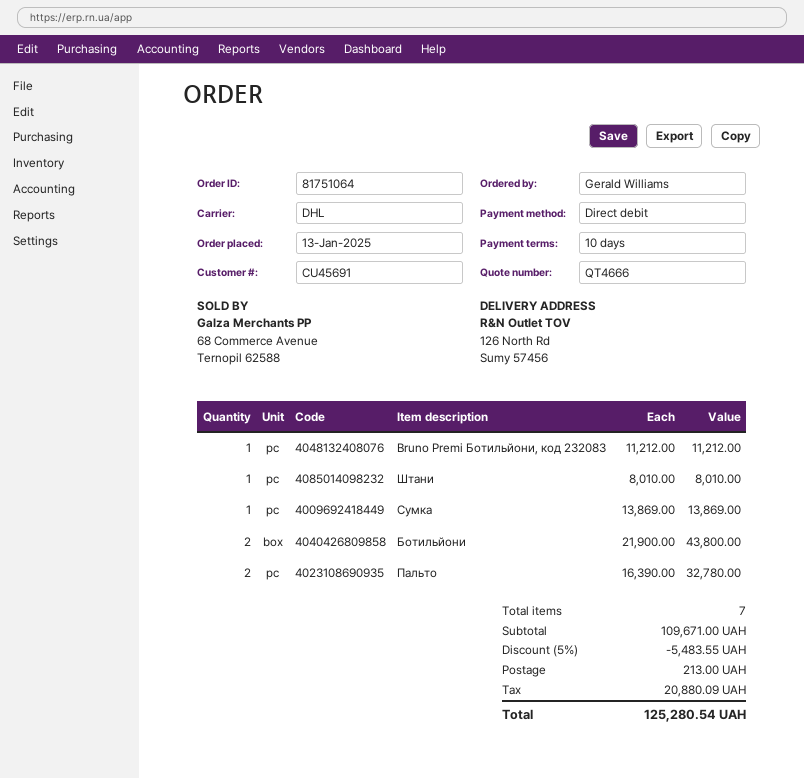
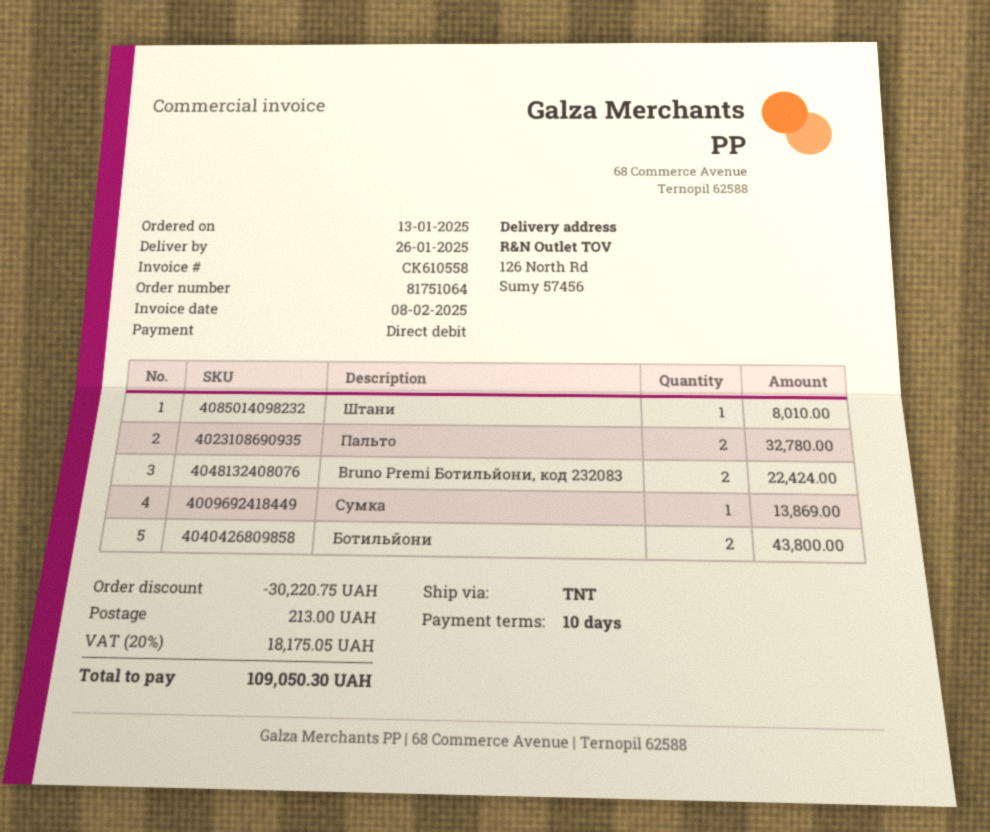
shipping method: DHL -> TNT
Bruno Premi Ботильйони, код 232083: 1 for 11212.00 -> 2 for 22424.00
discount: 5483.55 -> 30220.75
tax: 20880.09 -> 18175.05
total: 125280.54 -> 109050.30

